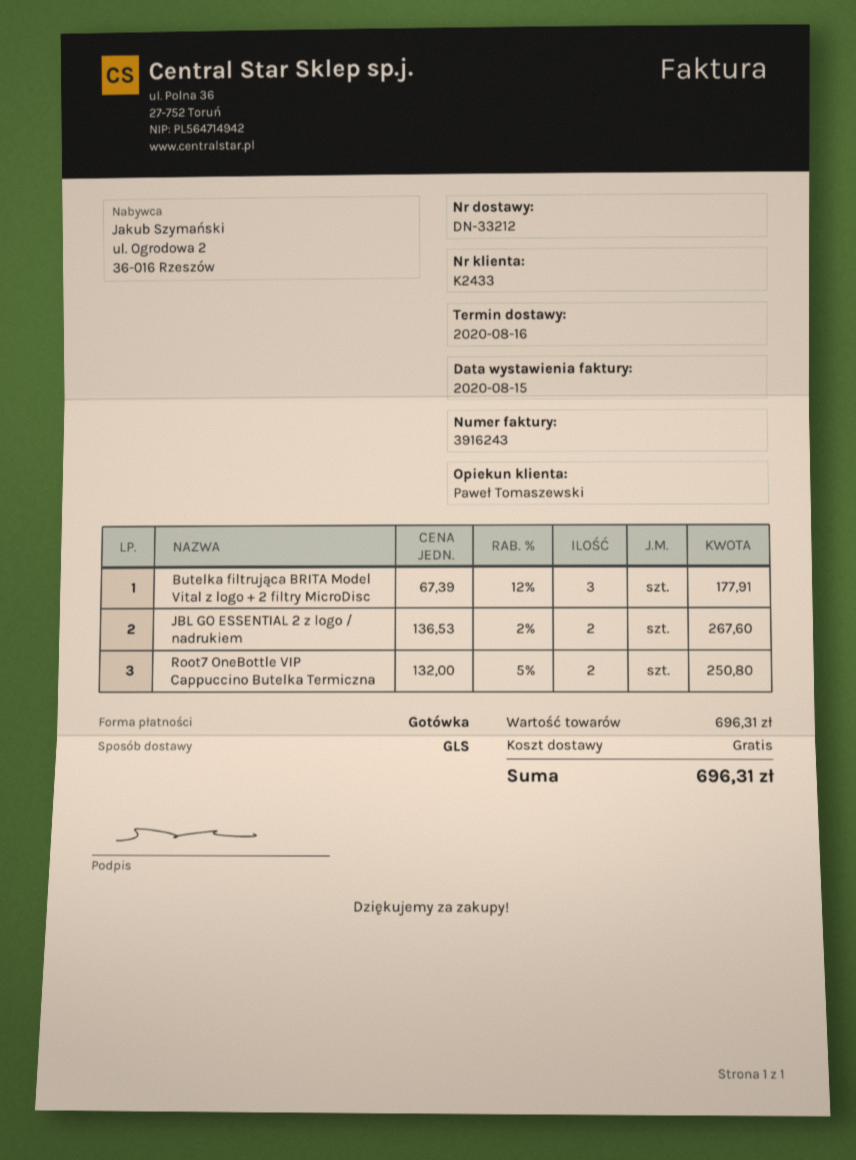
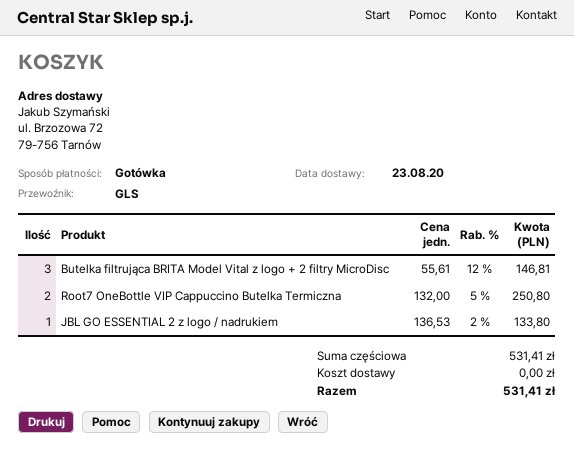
delivery date: 2020-08-16 -> 2020-08-23
Butelka filtrująca BRITA Model Vital z logo + 2 filtry MicroDisc: 3 x 67.39 - 12% = 177.91 -> 3 x 55.61 - 12% = 146.81
JBL GO ESSENTIAL 2 z logo / nadrukiem: 2 x 136.53 - 2% = 267.60 -> 1 x 136.53 - 2% = 133.80
subtotal: 696.31 -> 531.41
total: 696.31 -> 531.41

